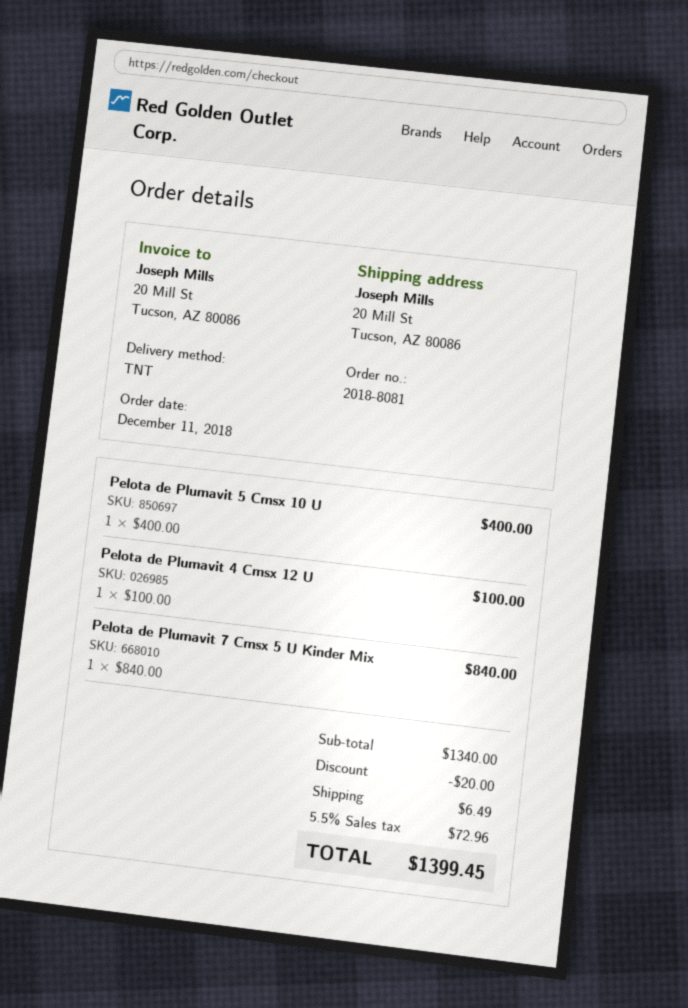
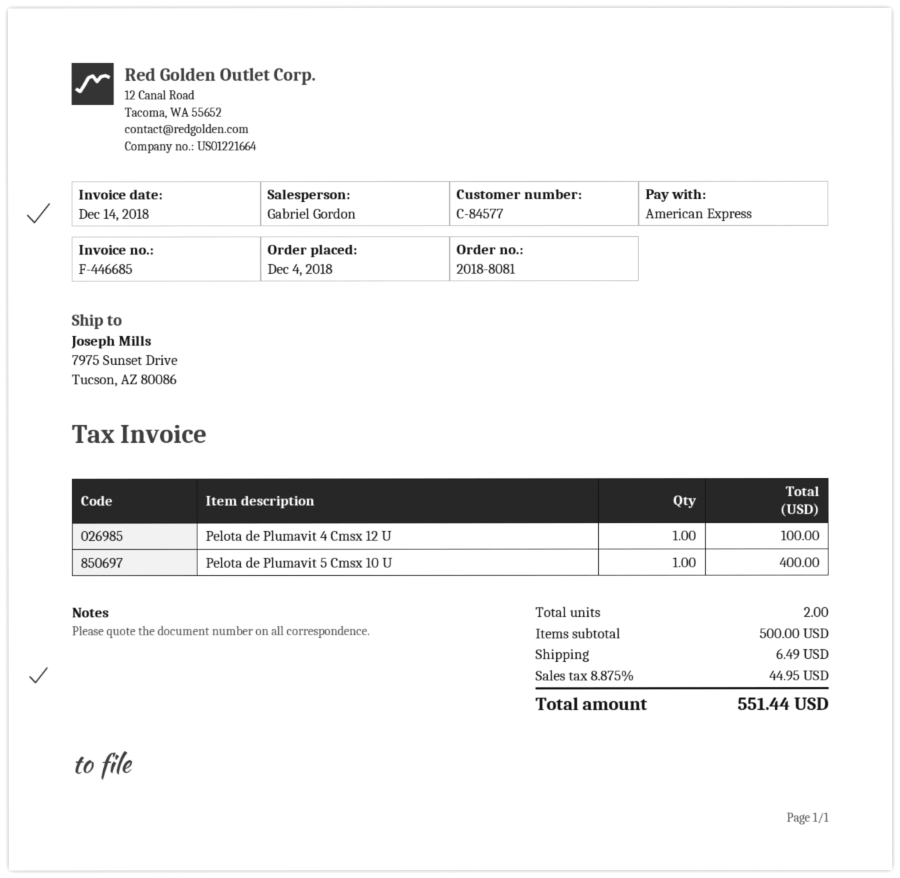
order date: 2018-12-11 -> 2018-12-04
ship to: 20 Mill St, Tucson, AZ 80086 -> 7975 Sunset Drive, Tucson, AZ 80086
Pelota de Plumavit 7 Cmsx 5 U Kinder Mix: 1 for 840.00 -> none
subtotal: 1340.00 -> 500.00
discount: 20.00 -> none
tax: 5.5% = 72.96 -> 8.875% = 44.95
total: 1399.45 -> 551.44

